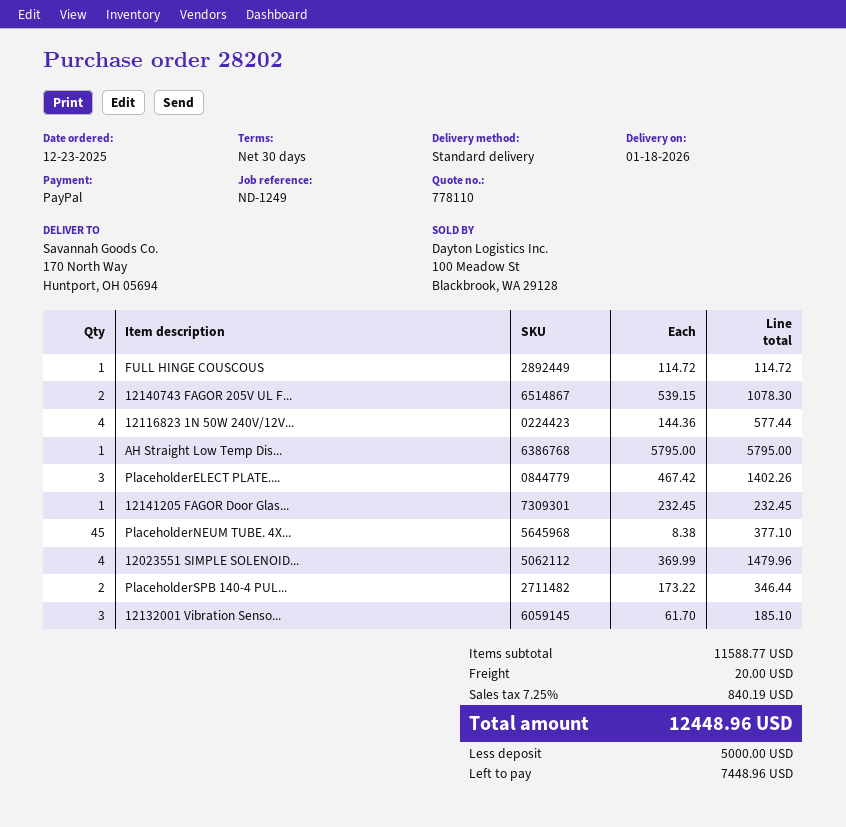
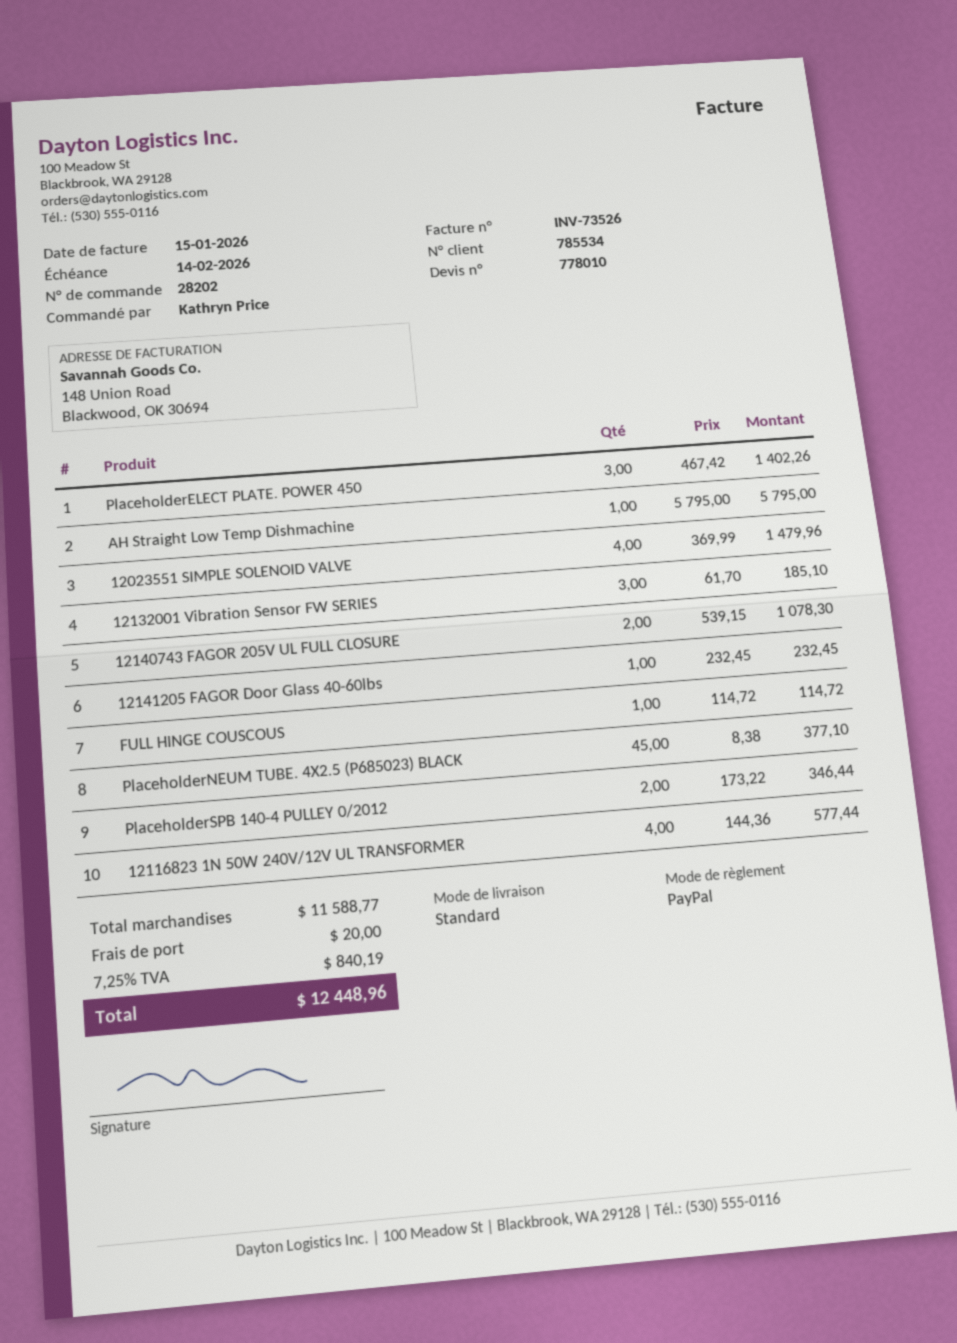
quote number: 778110 -> 778010

